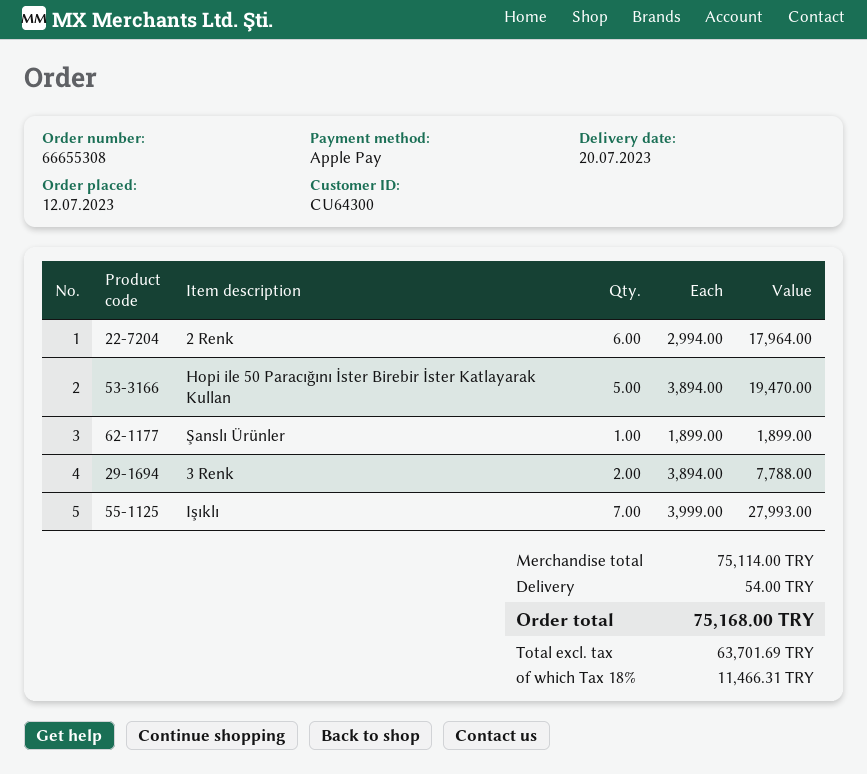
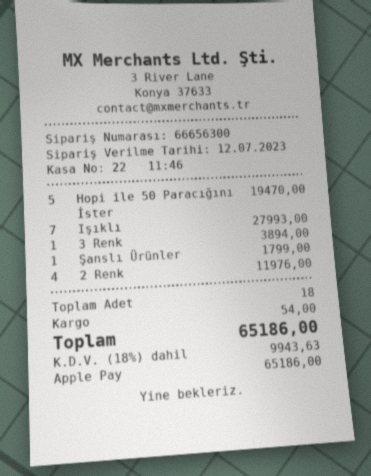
order number: 66655308 -> 66656300
2 Renk: 6 for 17964.00 -> 4 for 11976.00
Şanslı Ürünler: 1 for 1899.00 -> 1 for 1799.00
3 Renk: 2 for 7788.00 -> 1 for 3894.00
tax: 18% = 11466.31 -> 18% = 9943.63
total: 75168.00 -> 65186.00

